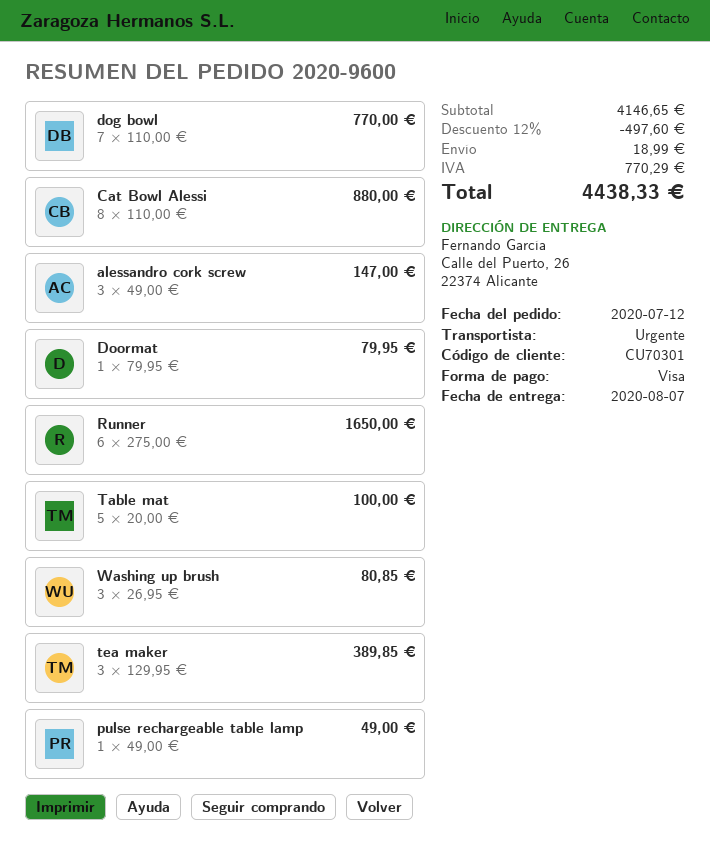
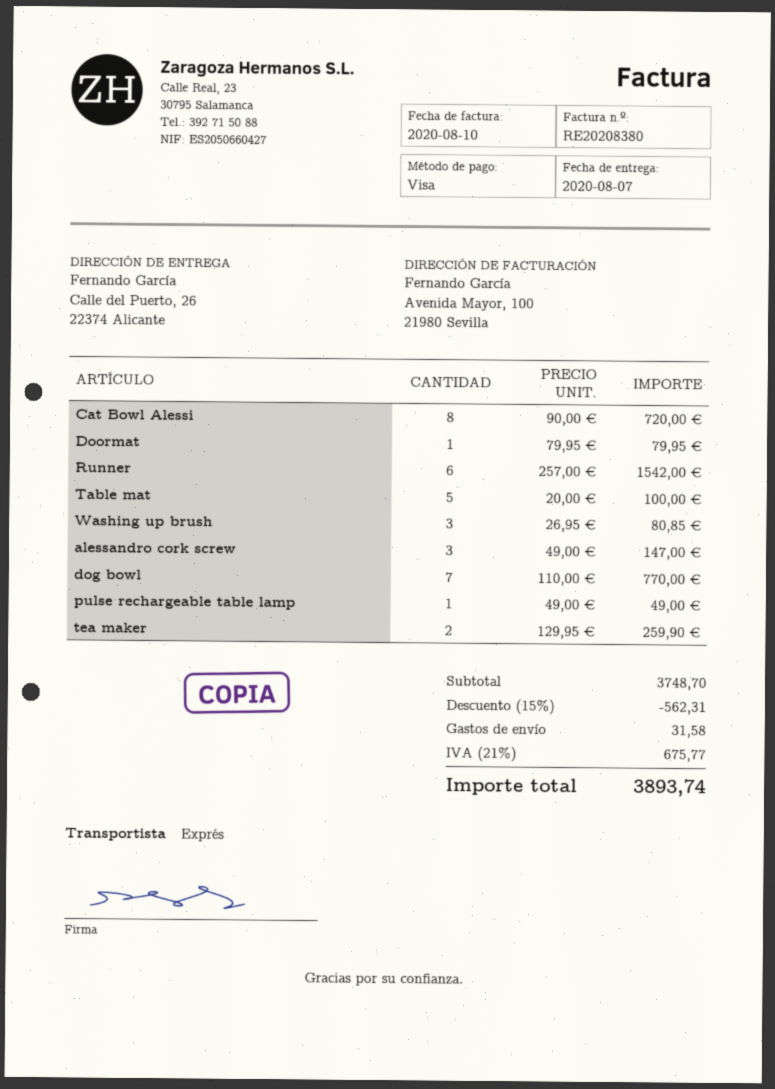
Cat Bowl Alessi: 8 x 110.00 = 880.00 -> 8 x 90.00 = 720.00
Runner: 6 x 275.00 = 1650.00 -> 6 x 257.00 = 1542.00
tea maker: 3 x 129.95 = 389.85 -> 2 x 129.95 = 259.90
subtotal: 4146.65 -> 3748.70
discount: 12% = 497.60 -> 15% = 562.31
shipping: 18.99 -> 31.58
tax: 770.29 -> 675.77
total: 4438.33 -> 3893.74

